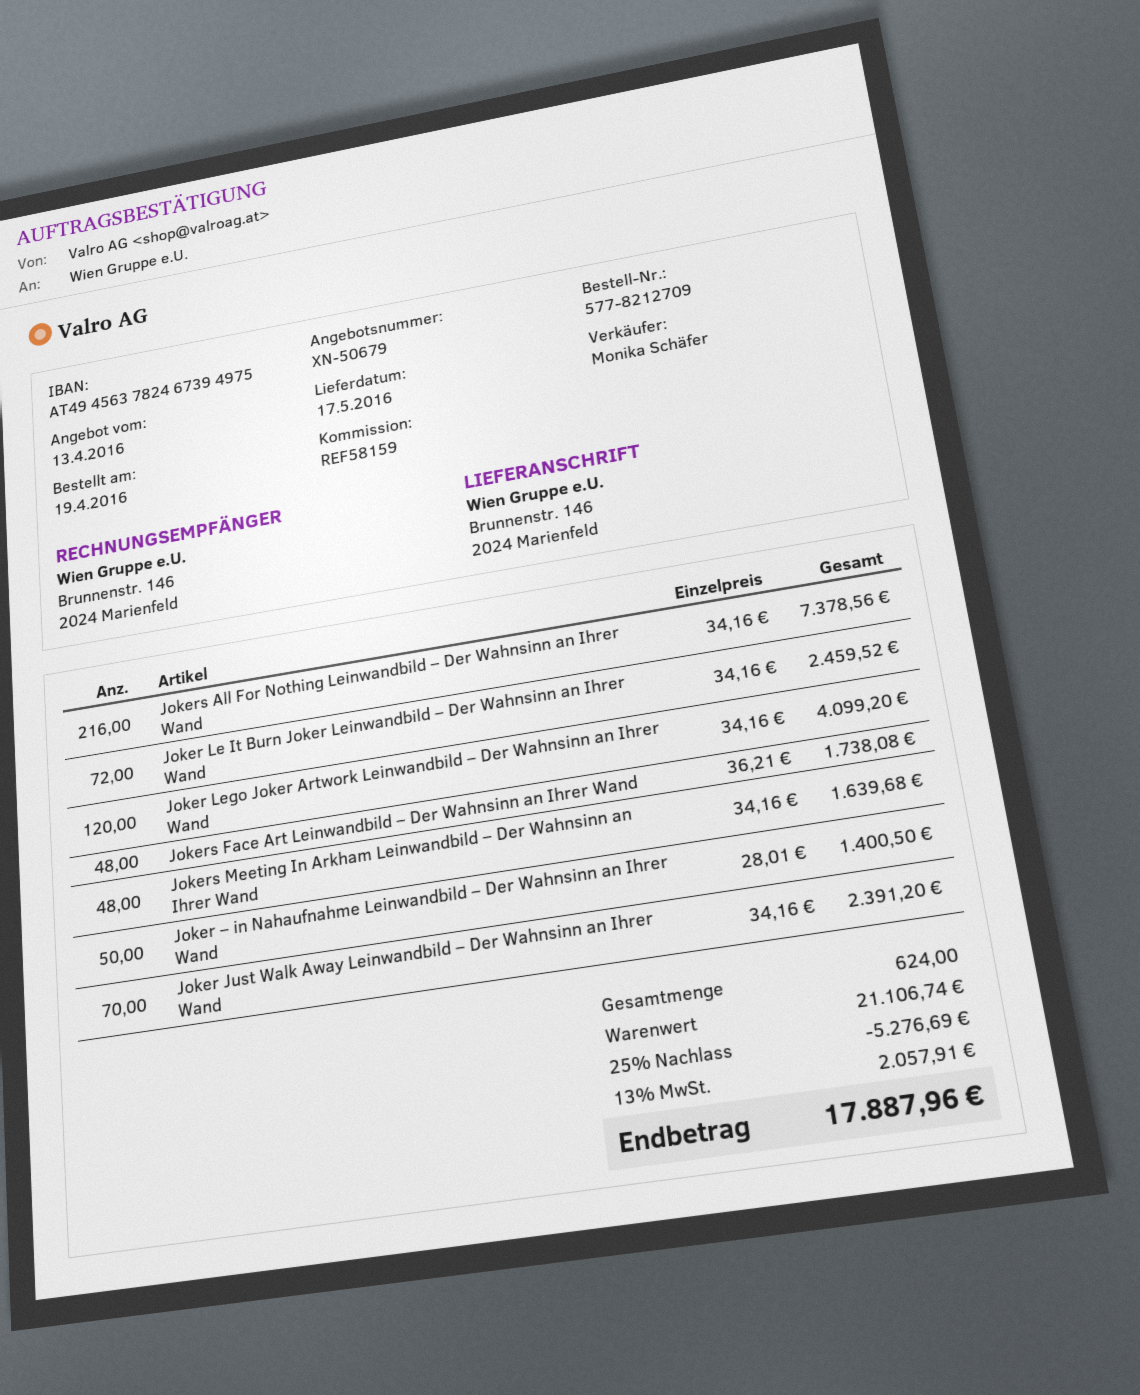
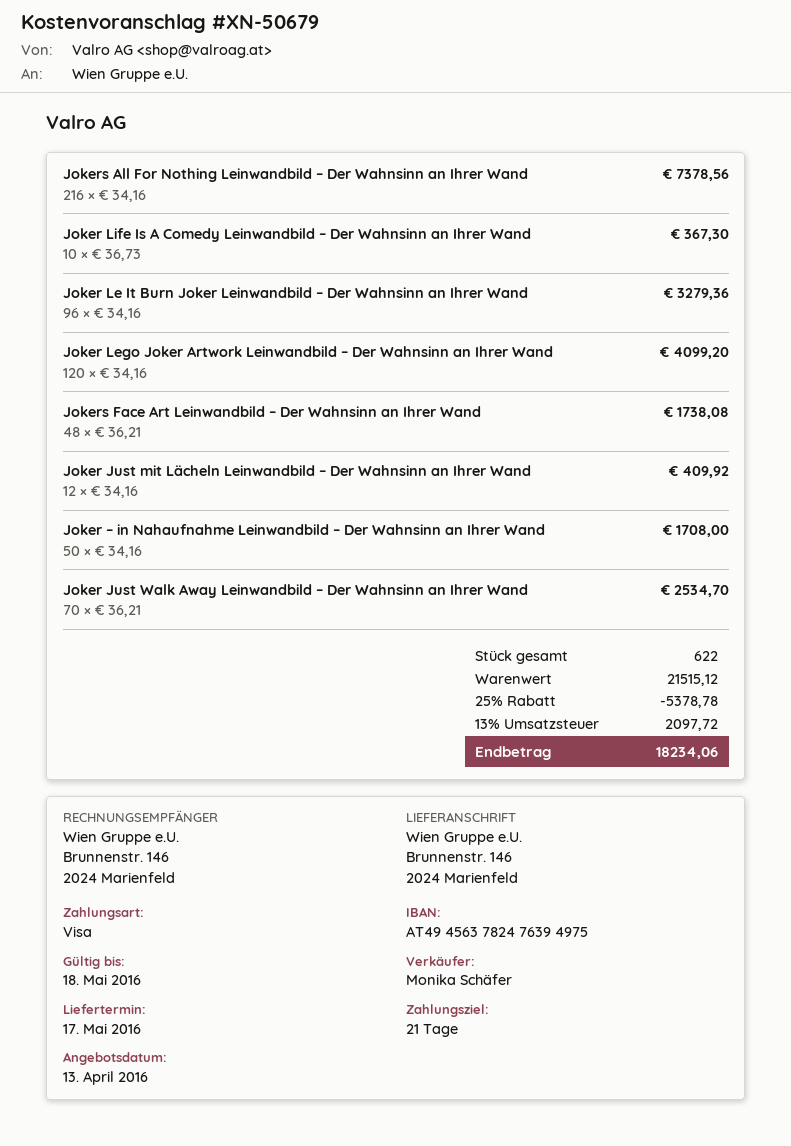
bank account: AT494563782467394975 -> AT494563782476394975
Joker Le It Burn Joker Leinwandbild – Der Wahnsinn an Ihrer Wand: 72 x 34.16 = 2459.52 -> 96 x 34.16 = 3279.36
Jokers Meeting In Arkham Leinwandbild – Der Wahnsinn an Ihrer Wand: 48 x 34.16 = 1639.68 -> none
Joker – in Nahaufnahme Leinwandbild – Der Wahnsinn an Ihrer Wand: 50 x 28.01 = 1400.50 -> 50 x 34.16 = 1708.00
Joker Just Walk Away Leinwandbild – Der Wahnsinn an Ihrer Wand: 70 x 34.16 = 2391.20 -> 70 x 36.21 = 2534.70
Joker Life Is A Comedy Leinwandbild – Der Wahnsinn an Ihrer Wand: none -> 10 x 36.73 = 367.30
Joker Just mit Lächeln Leinwandbild – Der Wahnsinn an Ihrer Wand: none -> 12 x 34.16 = 409.92
total quantity: 624 -> 622
subtotal: 21106.74 -> 21515.12
discount: 25% = 5276.69 -> 25% = 5378.78
tax: 13% = 2057.91 -> 13% = 2097.72
total: 17887.96 -> 18234.06

